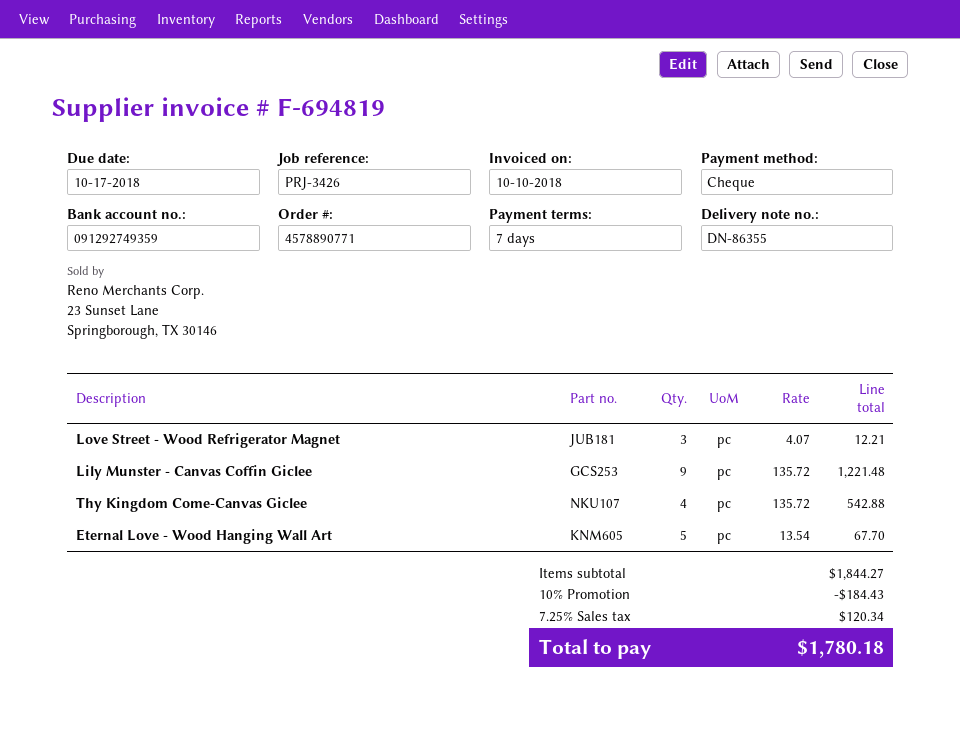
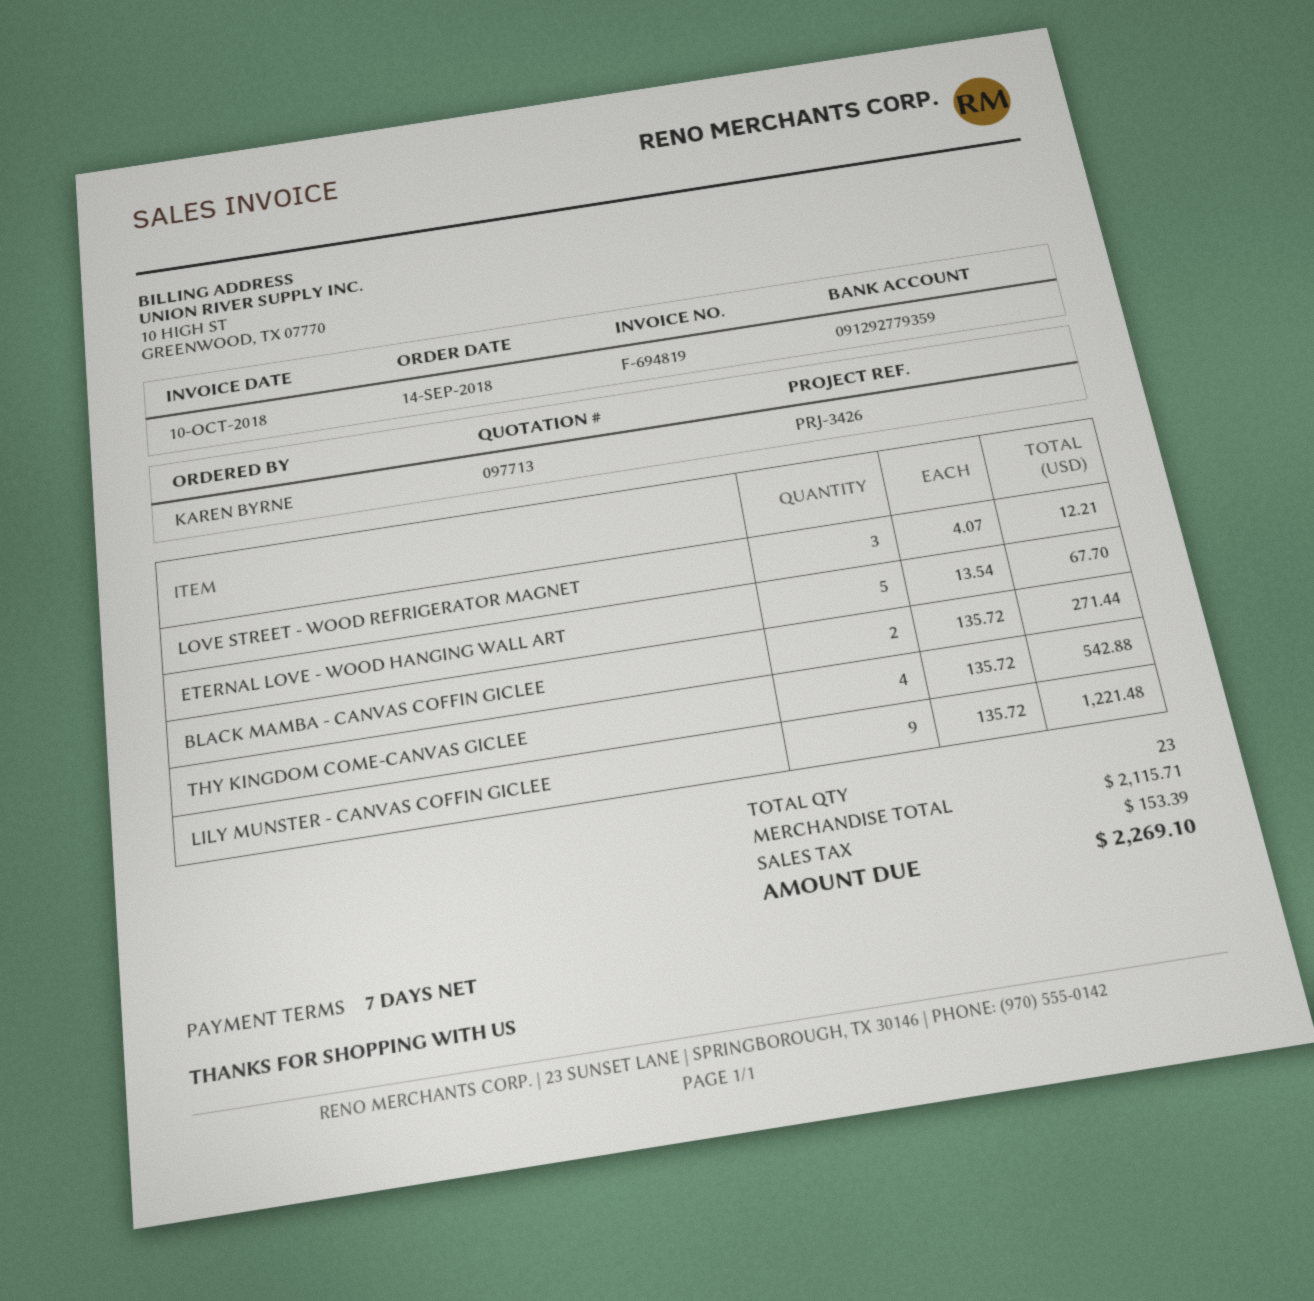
bank account: 091292749359 -> 091292779359
BLACK MAMBA - CANVAS COFFIN GICLEE: none -> 2 x 135.72 = 271.44
subtotal: 1844.27 -> 2115.71
discount: 10% = 184.43 -> none
tax: 120.34 -> 153.39
total: 1780.18 -> 2269.10

